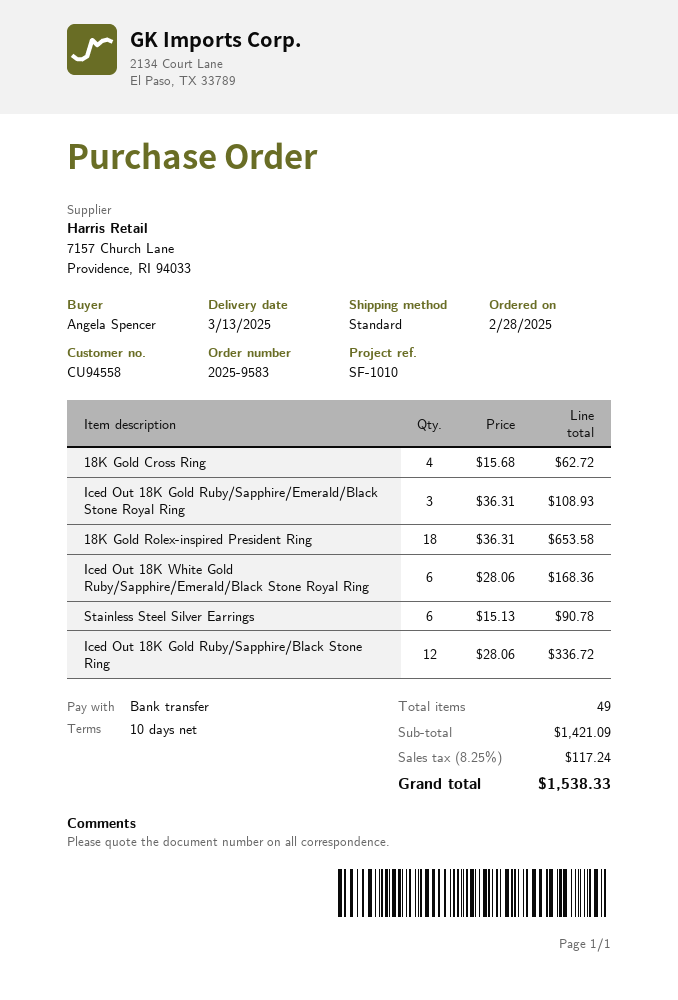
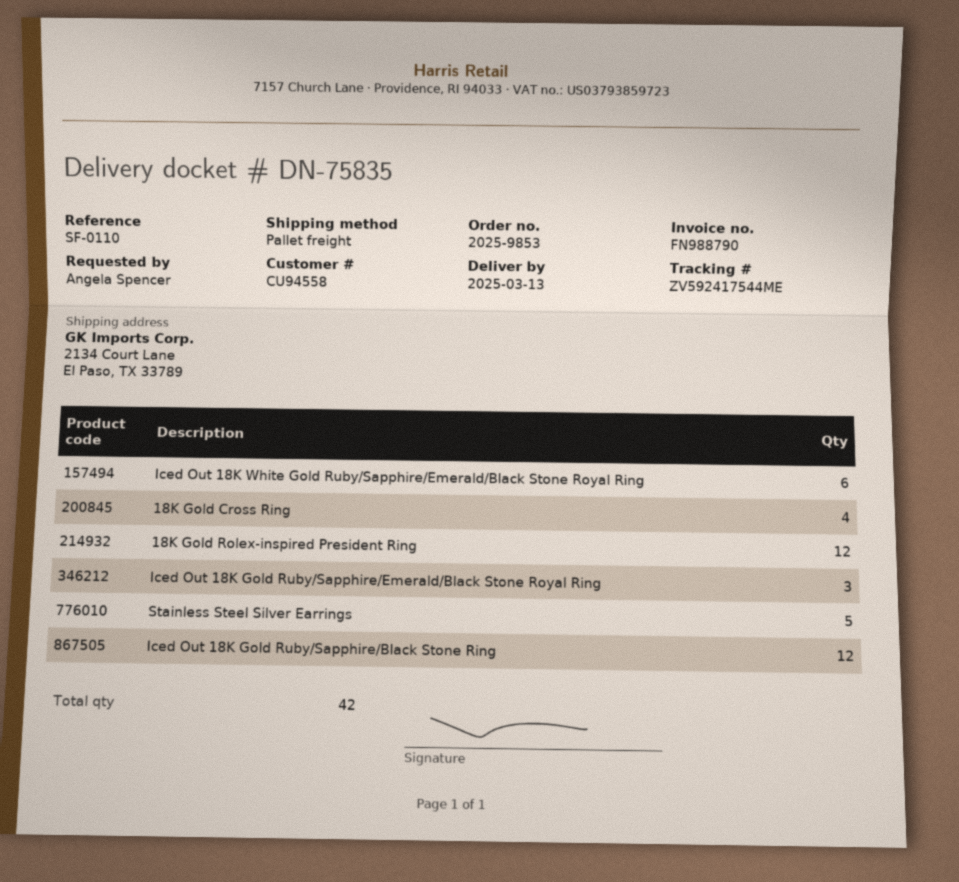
order number: 2025-9583 -> 2025-9853
reference: SF-1010 -> SF-0110
shipping method: standard -> pallet freight
18K Gold Rolex-inspired President Ring: 18 -> 12
Stainless Steel Silver Earrings: 6 -> 5
total quantity: 49 -> 42

